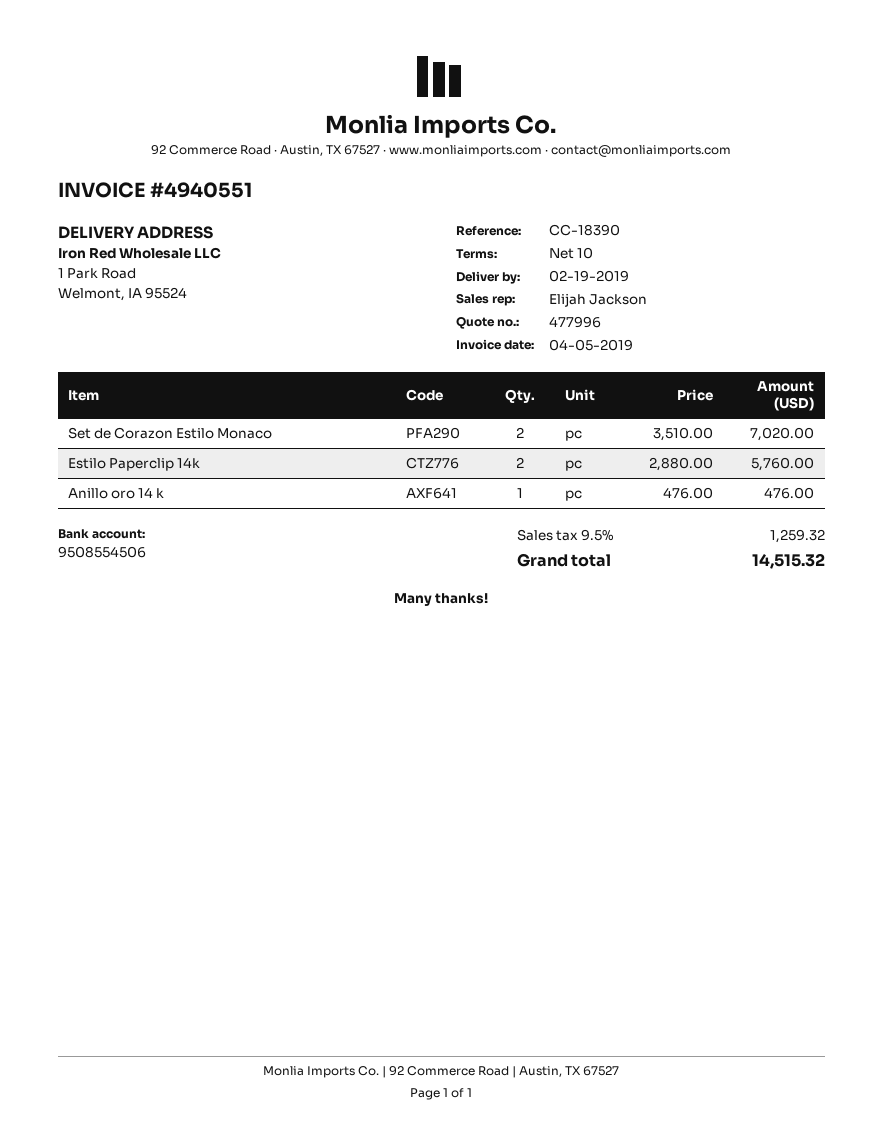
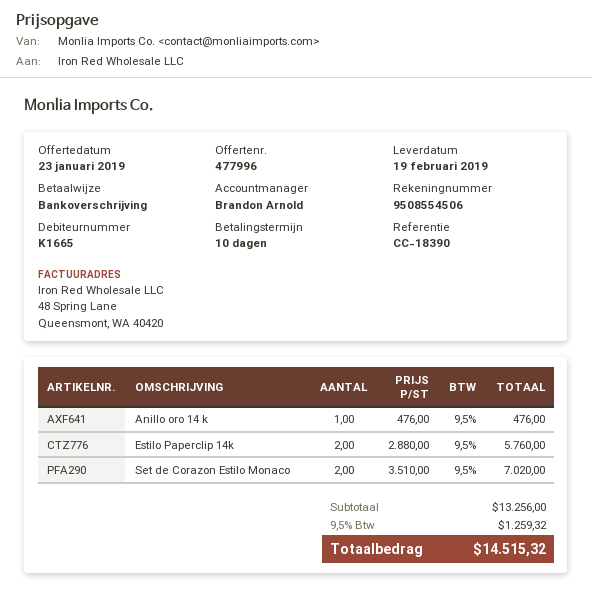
sales rep: Elijah Jackson -> Brandon Arnold

